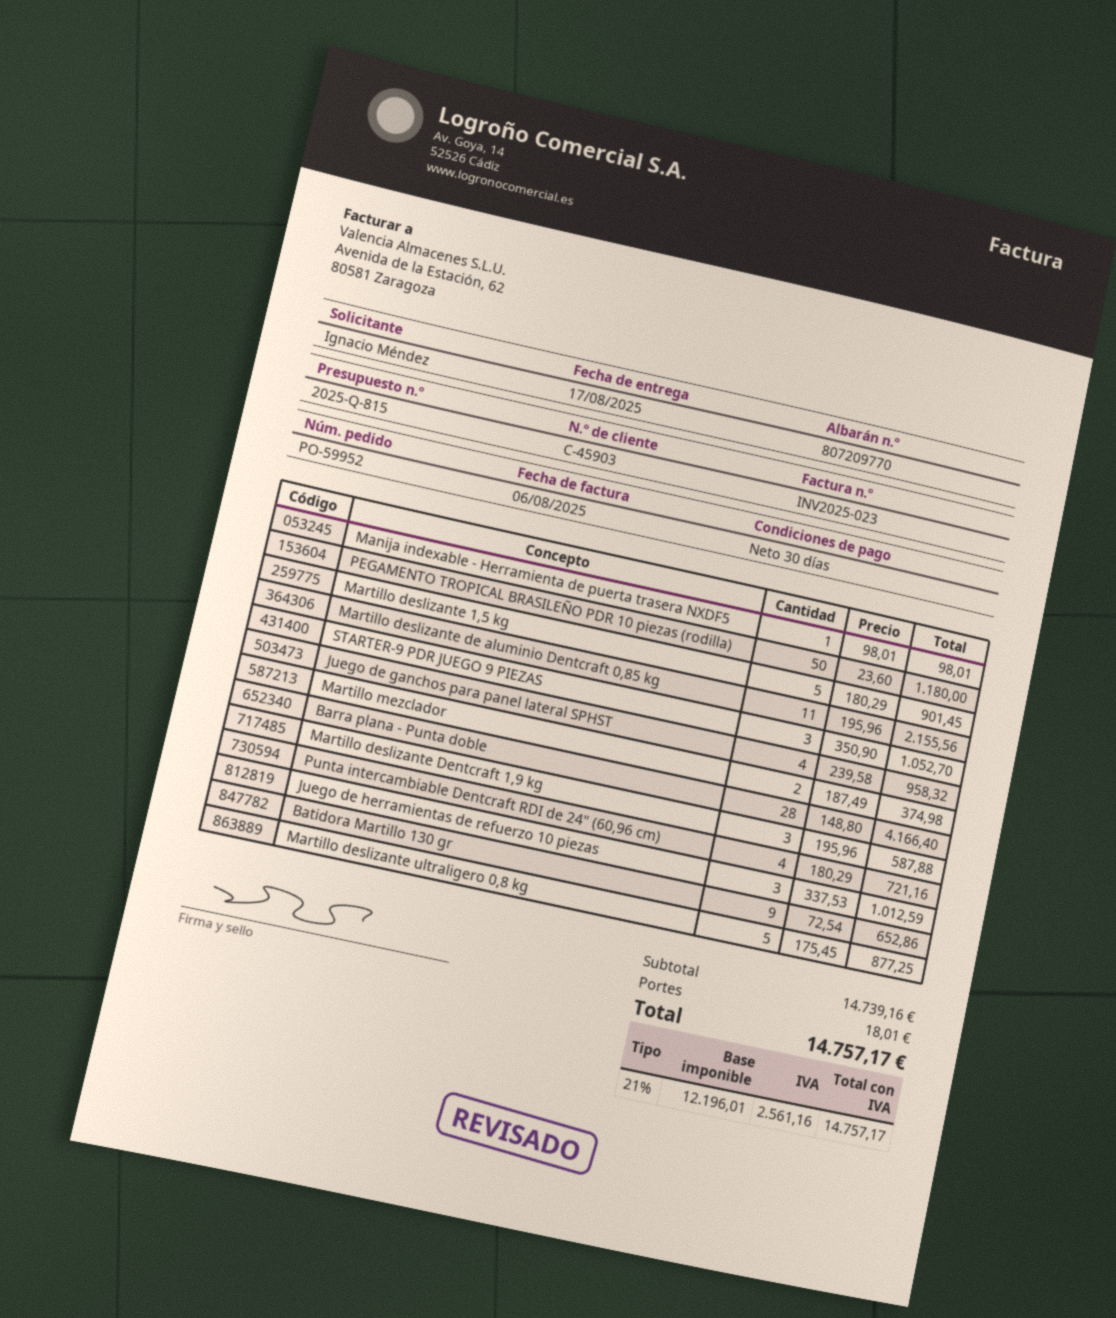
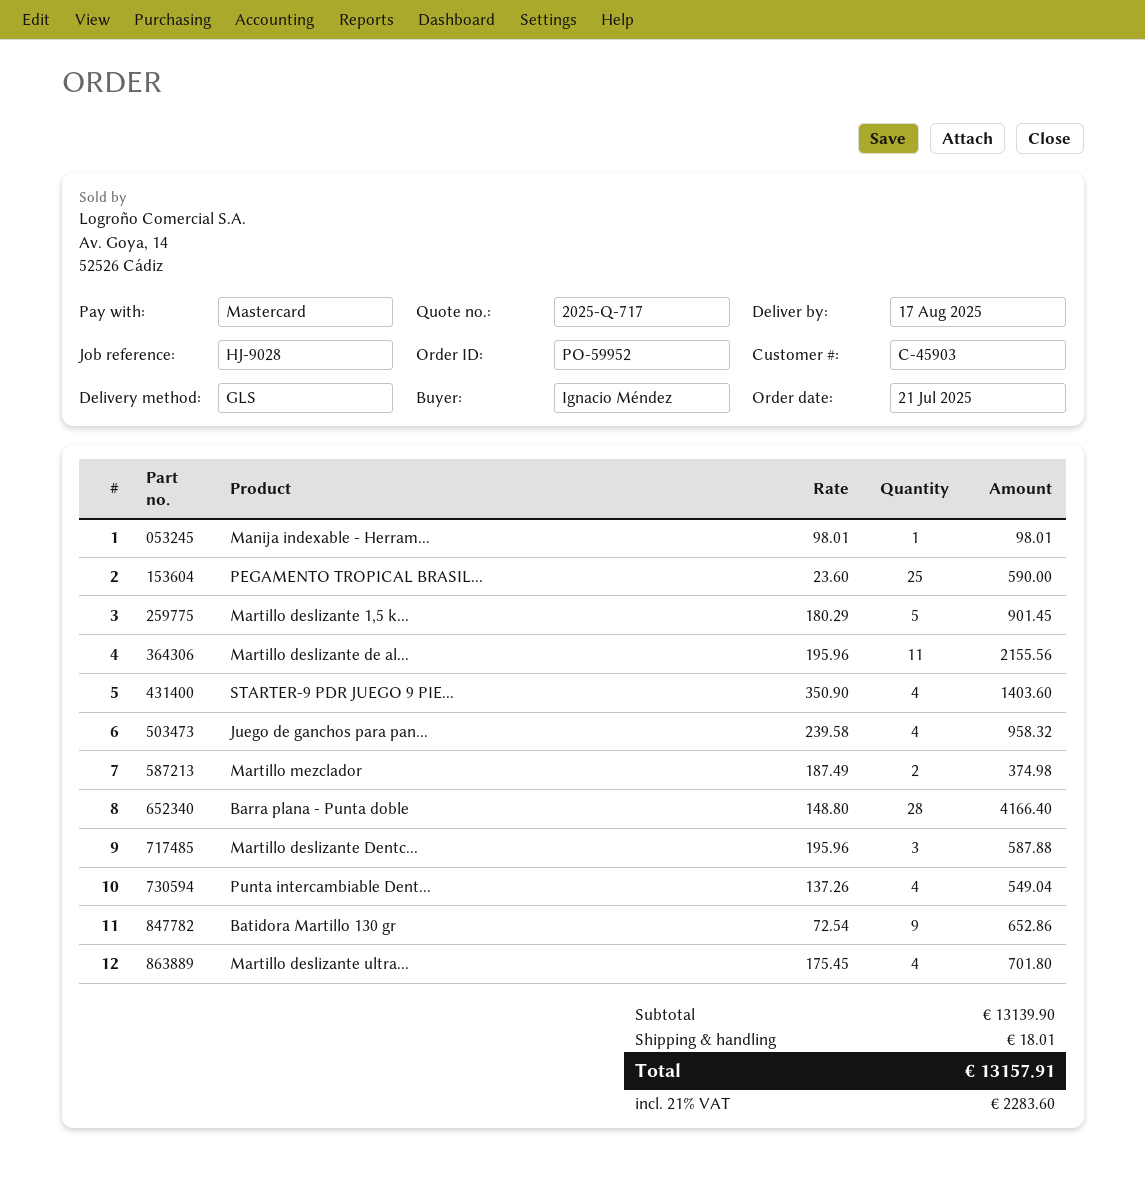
quote number: 2025-Q-815 -> 2025-Q-717
PEGAMENTO TROPICAL BRASILEÑO PDR 10 piezas (rodilla): 50 x 23.60 = 1180.00 -> 25 x 23.60 = 590.00
STARTER-9 PDR JUEGO 9 PIEZAS: 3 x 350.90 = 1052.70 -> 4 x 350.90 = 1403.60
Punta intercambiable Dentcraft RDI de 24" (60,96 cm): 4 x 180.29 = 721.16 -> 4 x 137.26 = 549.04
Juego de herramientas de refuerzo 10 piezas: 3 x 337.53 = 1012.59 -> none
Martillo deslizante ultraligero 0,8 kg: 5 x 175.45 = 877.25 -> 4 x 175.45 = 701.80
subtotal: 14739.16 -> 13139.90
tax: 21% = 2561.16 -> 21% = 2283.60
total: 14757.17 -> 13157.91

